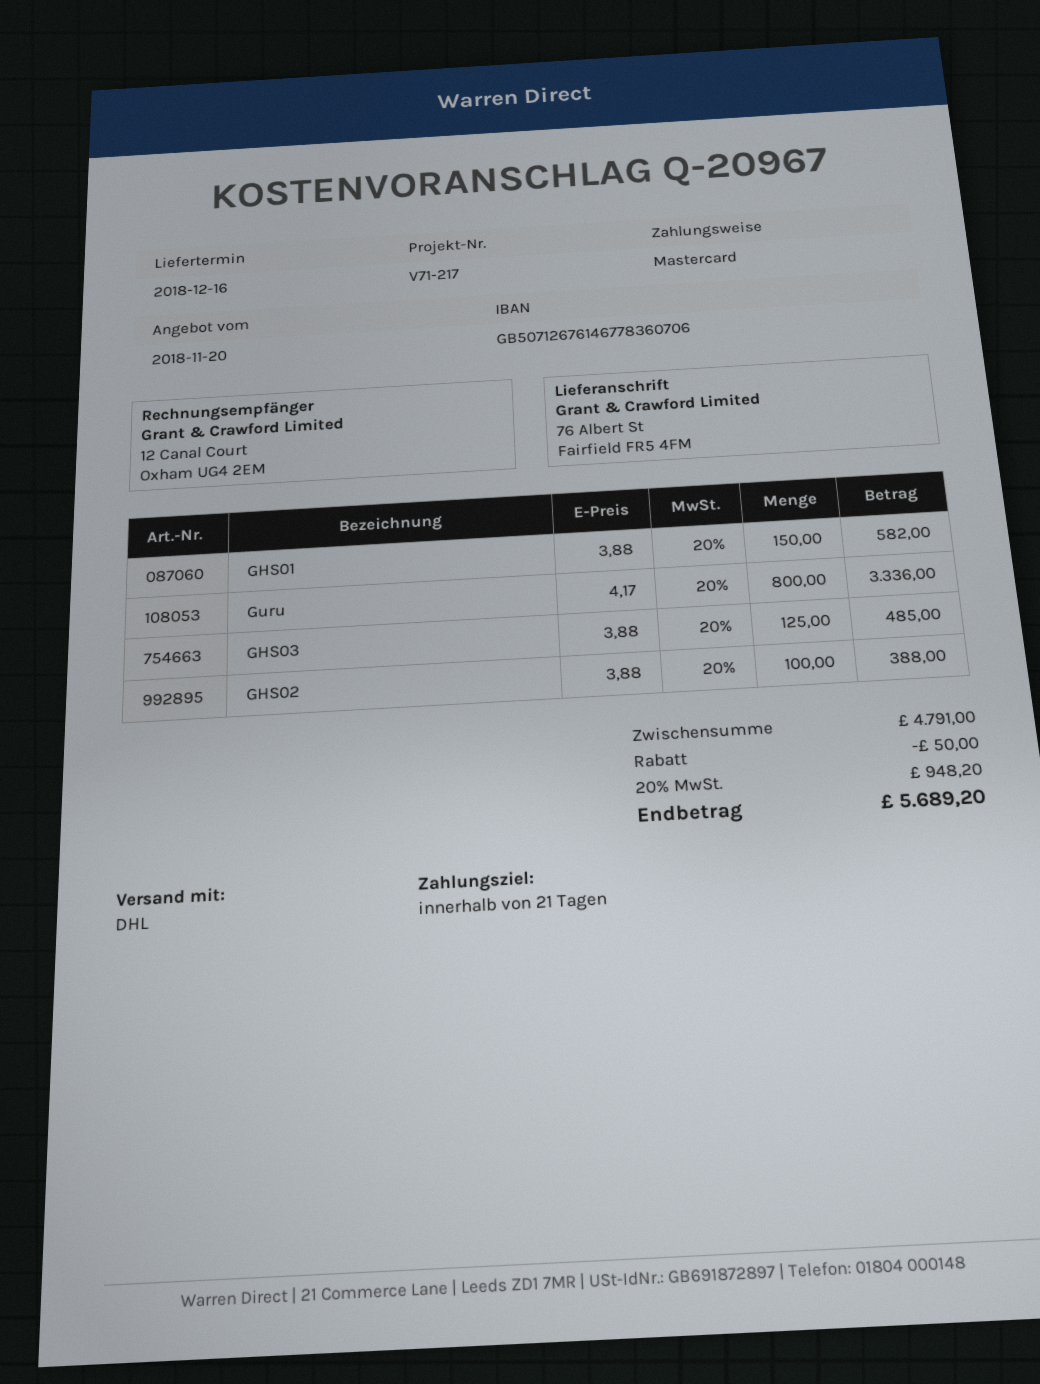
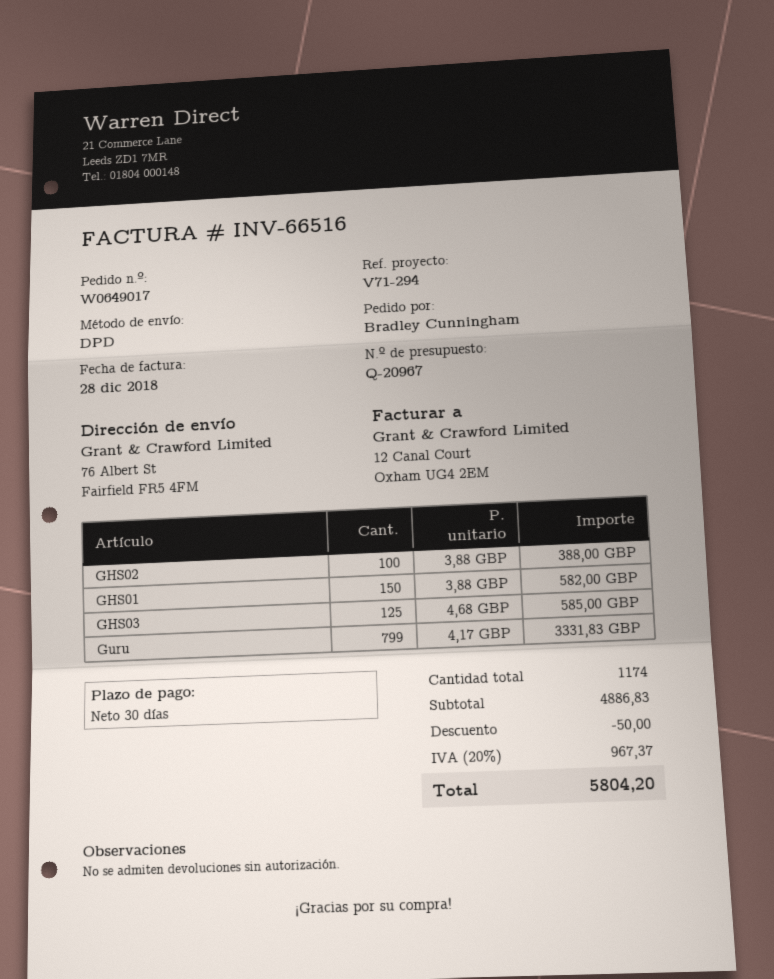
payment terms: 21 days -> 30 days
reference: V71-217 -> V71-294
shipping method: DHL -> DPD
Guru: 800 x 4.17 = 3336.00 -> 799 x 4.17 = 3331.83
GHS03: 125 x 3.88 = 485.00 -> 125 x 4.68 = 585.00
subtotal: 4791.00 -> 4886.83
tax: 20% = 948.20 -> 20% = 967.37
total: 5689.20 -> 5804.20

